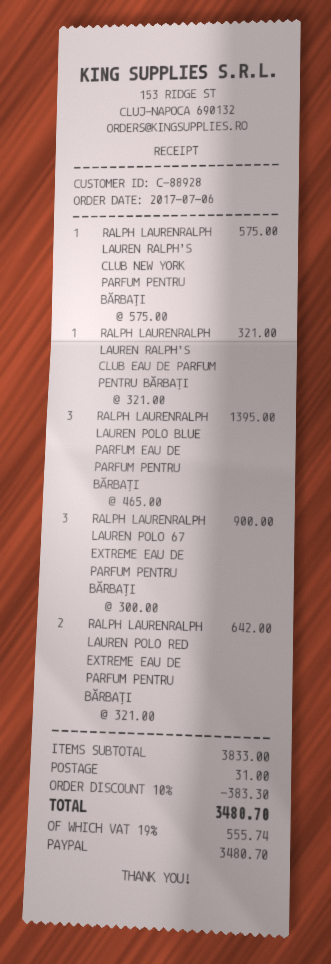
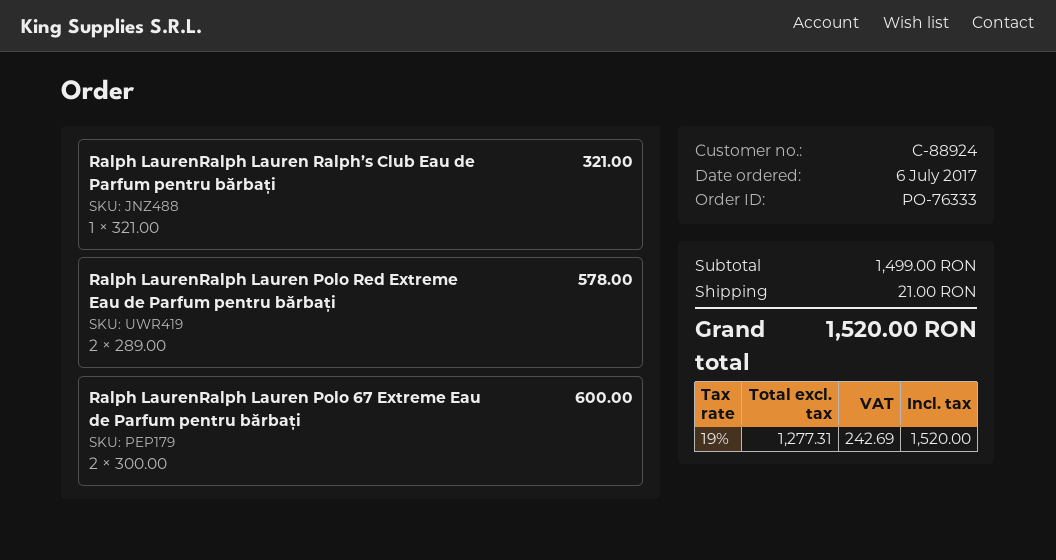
customer number: C-88928 -> C-88924
RALPH LAURENRALPH LAUREN RALPH’S CLUB NEW YORK PARFUM PENTRU BĂRBAȚI: 1 x 575.00 = 575.00 -> none
RALPH LAURENRALPH LAUREN POLO BLUE PARFUM EAU DE PARFUM PENTRU BĂRBAȚI: 3 x 465.00 = 1395.00 -> none
RALPH LAURENRALPH LAUREN POLO 67 EXTREME EAU DE PARFUM PENTRU BĂRBAȚI: 3 x 300.00 = 900.00 -> 2 x 300.00 = 600.00
RALPH LAURENRALPH LAUREN POLO RED EXTREME EAU DE PARFUM PENTRU BĂRBAȚI: 2 x 321.00 = 642.00 -> 2 x 289.00 = 578.00
subtotal: 3833.00 -> 1499.00
discount: 10% = 383.30 -> none
shipping: 31.00 -> 21.00
tax: 19% = 555.74 -> 19% = 242.69
total: 3480.70 -> 1520.00

